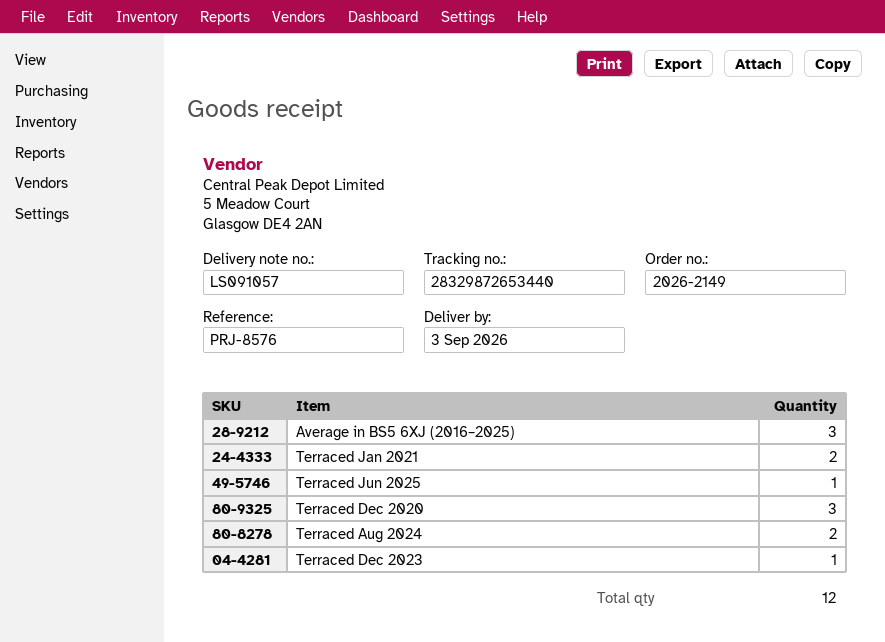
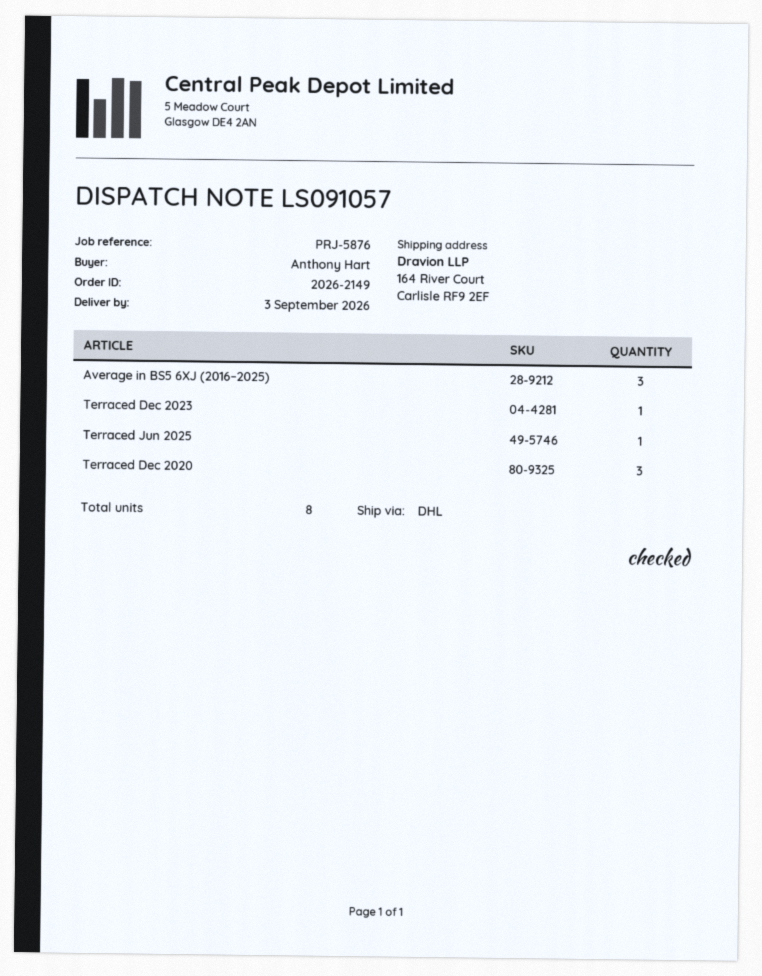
reference: PRJ-8576 -> PRJ-5876
Terraced Jan 2021: 2 -> none
Terraced Aug 2024: 2 -> none
total quantity: 12 -> 8

